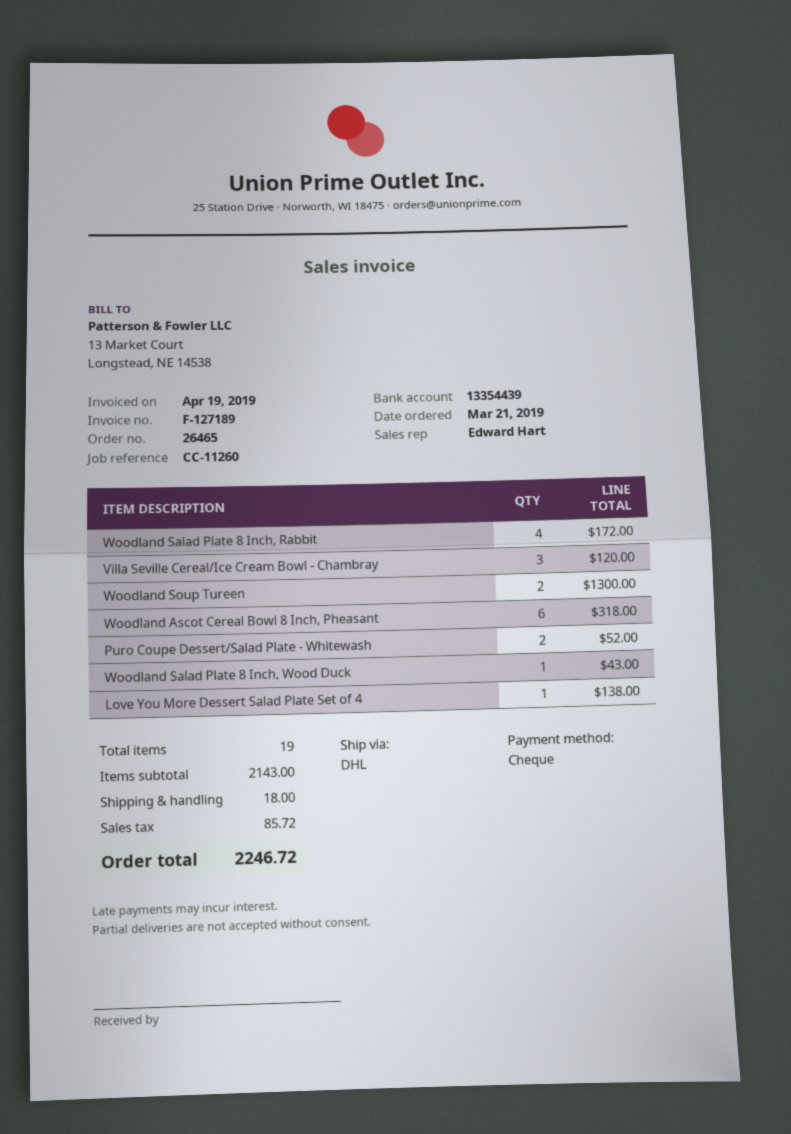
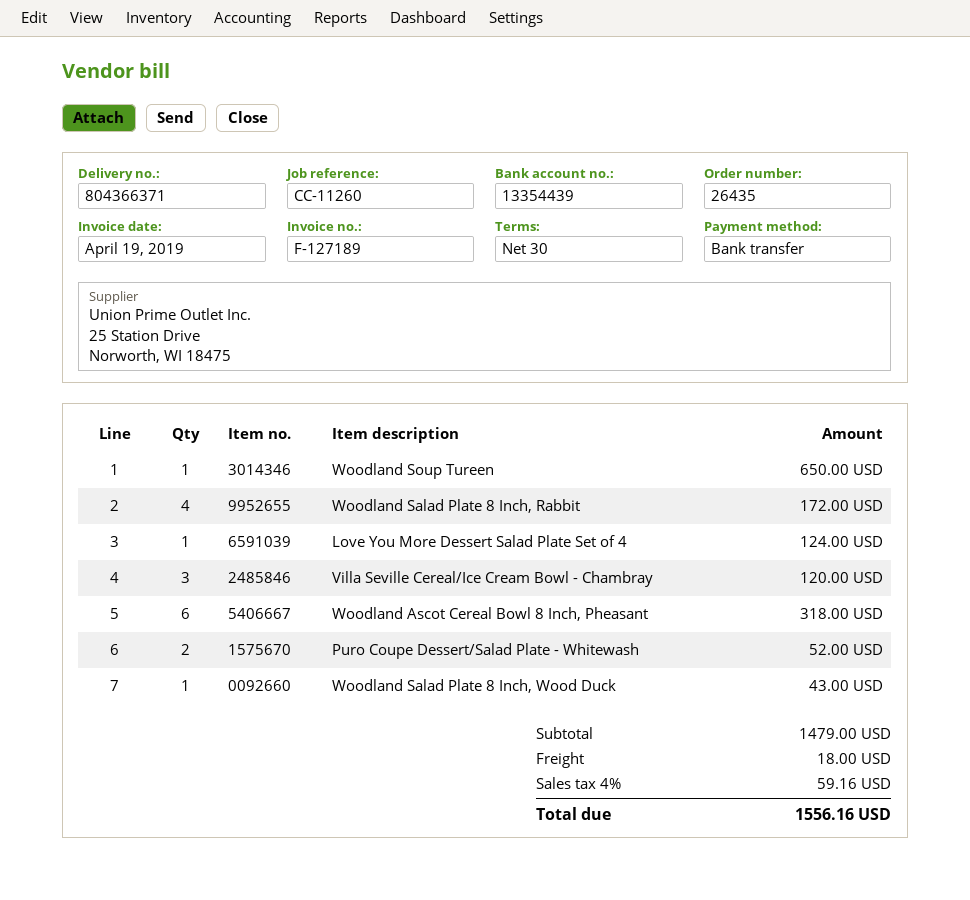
order number: 26465 -> 26435
payment method: cheque -> bank transfer
Woodland Soup Tureen: 2 for 1300.00 -> 1 for 650.00
Love You More Dessert Salad Plate Set of 4: 1 for 138.00 -> 1 for 124.00
subtotal: 2143.00 -> 1479.00
tax: 85.72 -> 59.16
total: 2246.72 -> 1556.16

